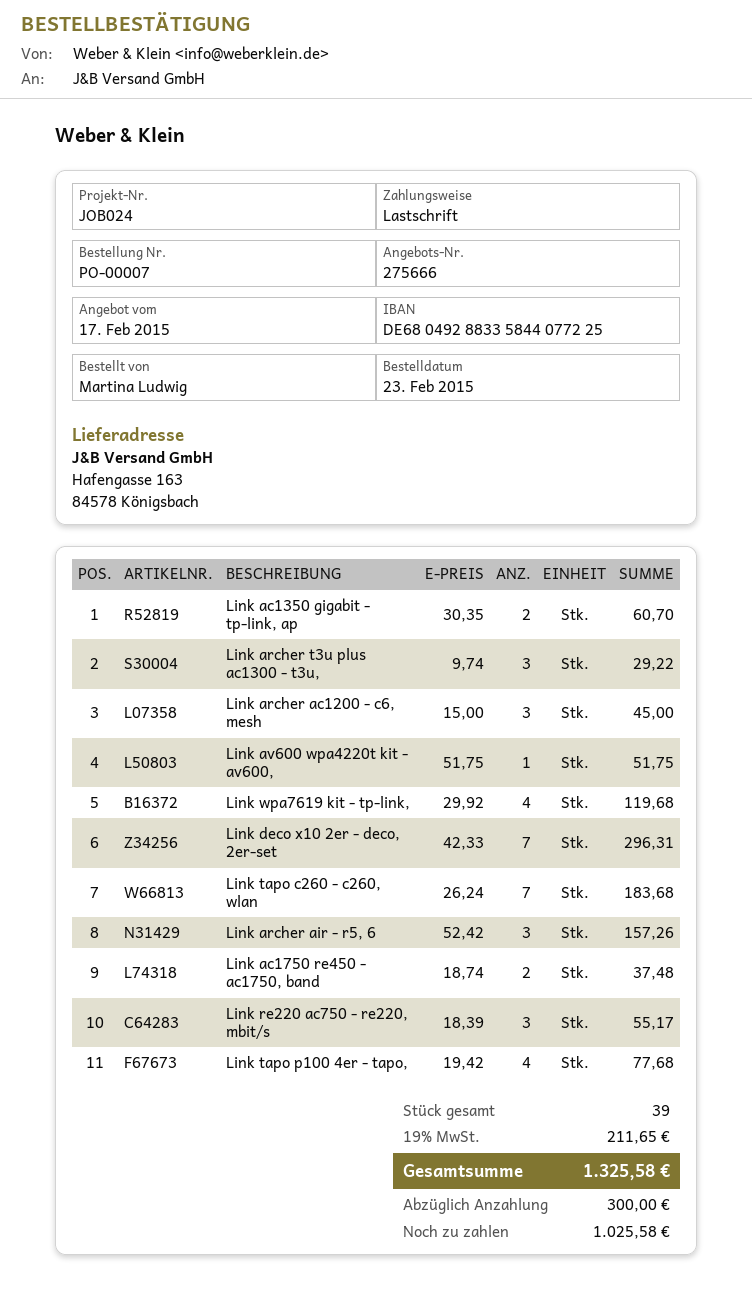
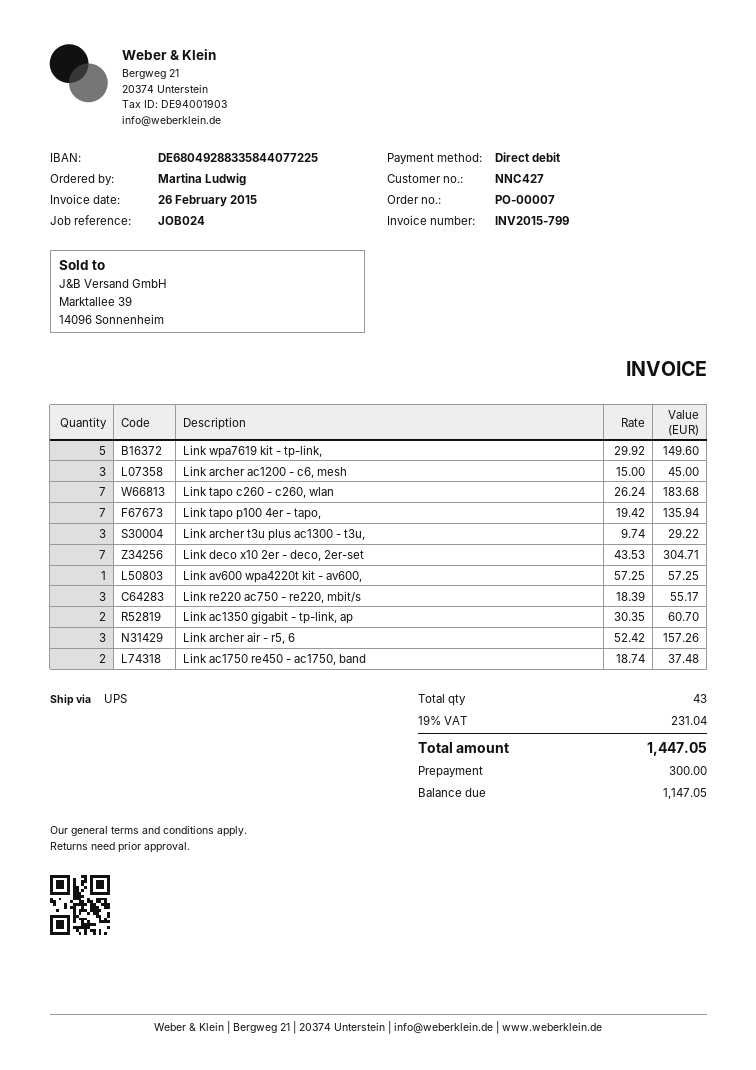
Link av600 wpa4220t kit - av600,: 1 x 51.75 = 51.75 -> 1 x 57.25 = 57.25
Link wpa7619 kit - tp-link,: 4 x 29.92 = 119.68 -> 5 x 29.92 = 149.60
Link deco x10 2er - deco, 2er-set: 7 x 42.33 = 296.31 -> 7 x 43.53 = 304.71
Link tapo p100 4er - tapo,: 4 x 19.42 = 77.68 -> 7 x 19.42 = 135.94
total quantity: 39 -> 43
tax: 19% = 211.65 -> 19% = 231.04
total: 1325.58 -> 1447.05
balance: 1025.58 -> 1147.05

